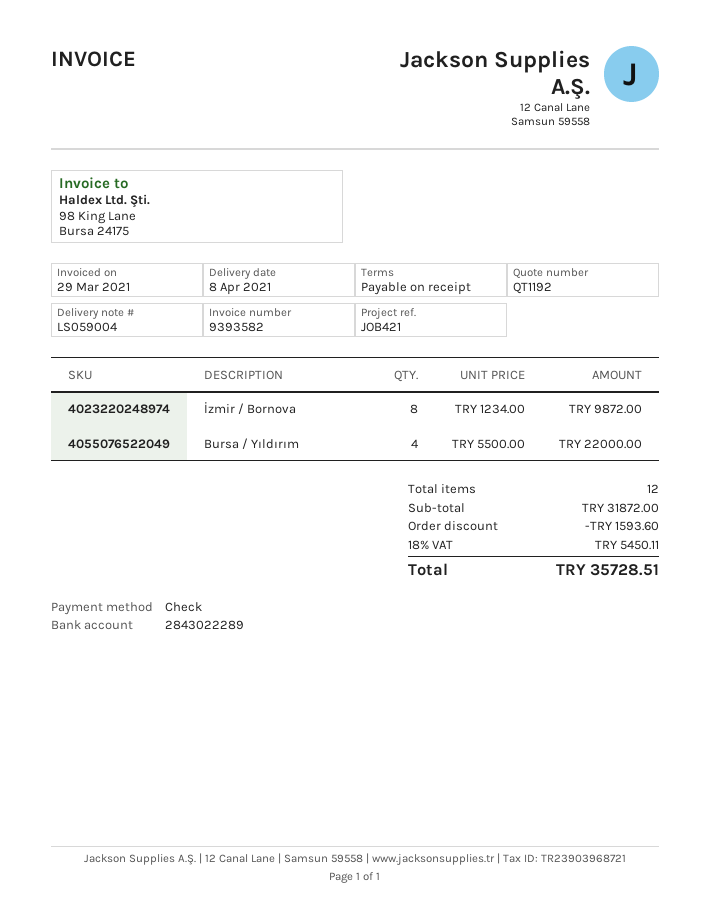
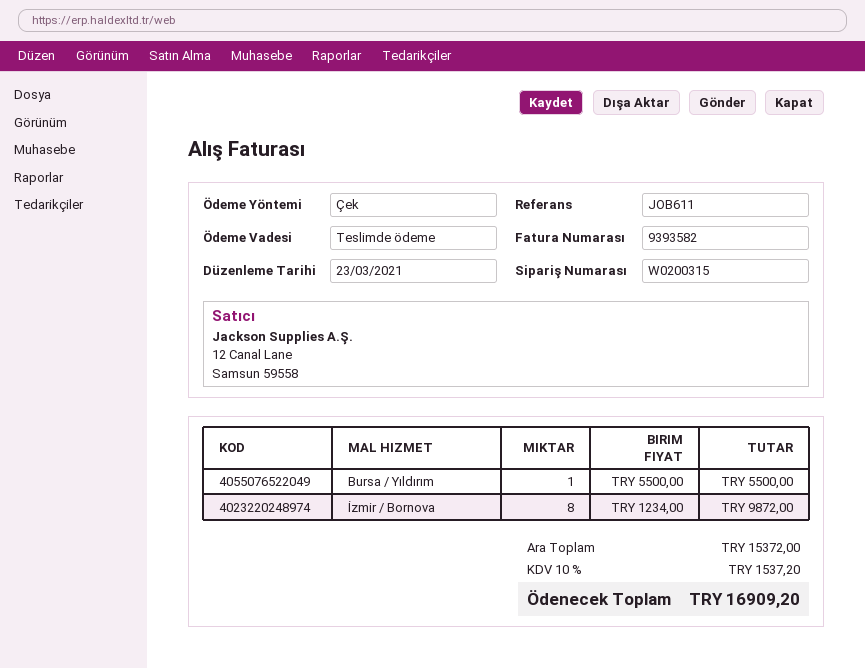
invoice date: 2021-03-29 -> 2021-03-23
reference: JOB421 -> JOB611
Bursa / Yıldırım: 4 x 5500.00 = 22000.00 -> 1 x 5500.00 = 5500.00
subtotal: 31872.00 -> 15372.00
discount: 1593.60 -> none
tax: 18% = 5450.11 -> 10% = 1537.20
total: 35728.51 -> 16909.20

